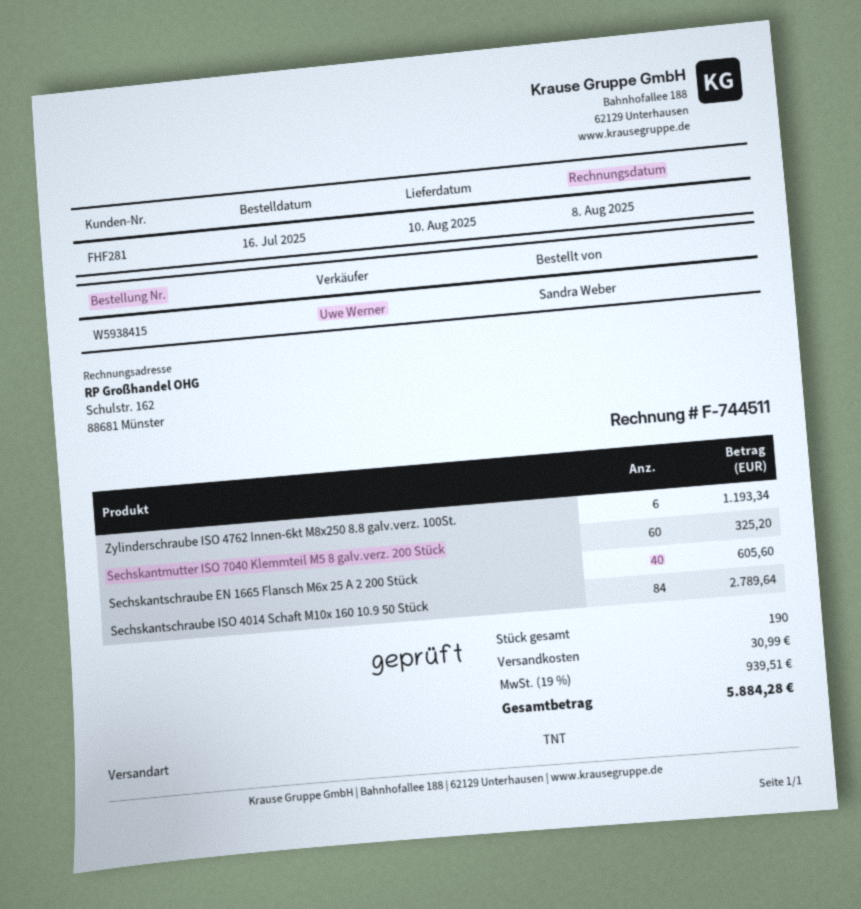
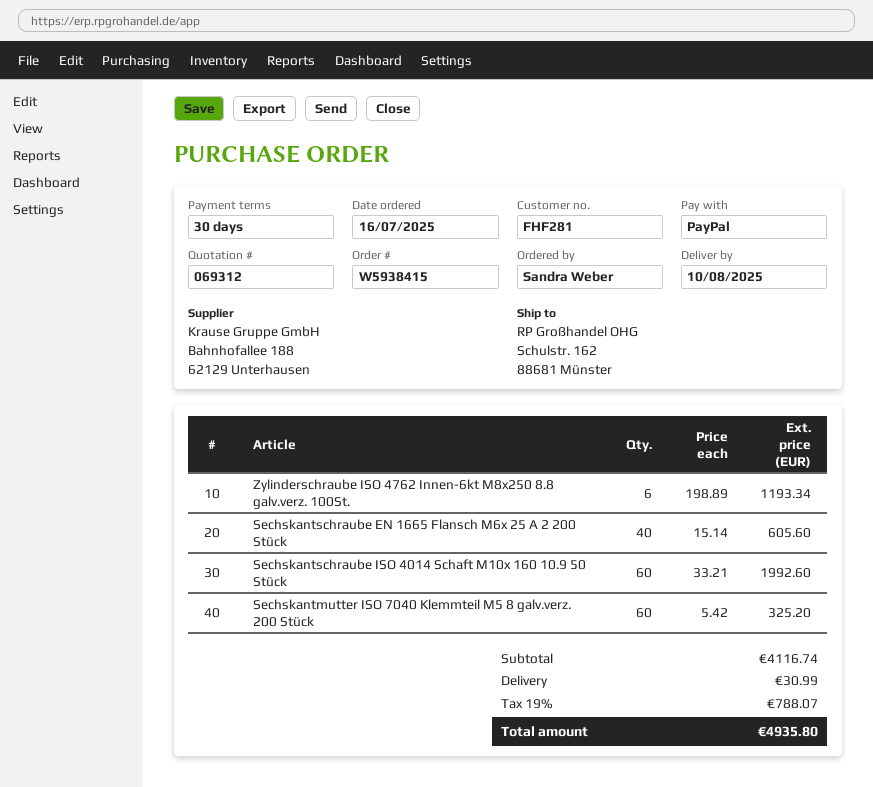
Sechskantschraube ISO 4014 Schaft M10x 160 10.9 50 Stück: 84 for 2789.64 -> 60 for 1992.60
tax: 19% = 939.51 -> 19% = 788.07
total: 5884.28 -> 4935.80

